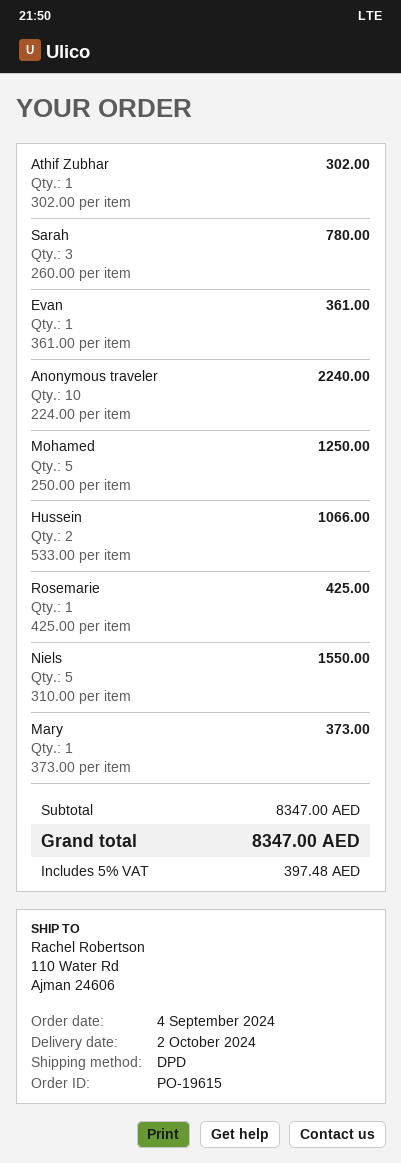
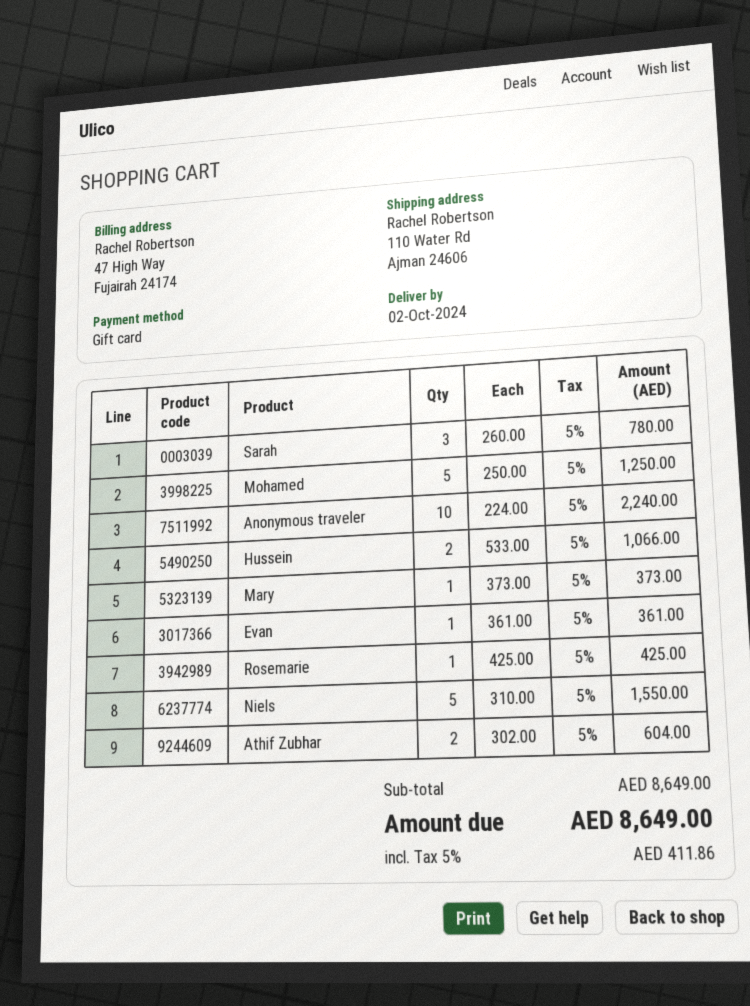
Athif Zubhar: 1 x 302.00 = 302.00 -> 2 x 302.00 = 604.00
subtotal: 8347.00 -> 8649.00
tax: 5% = 397.48 -> 5% = 411.86
total: 8347.00 -> 8649.00

